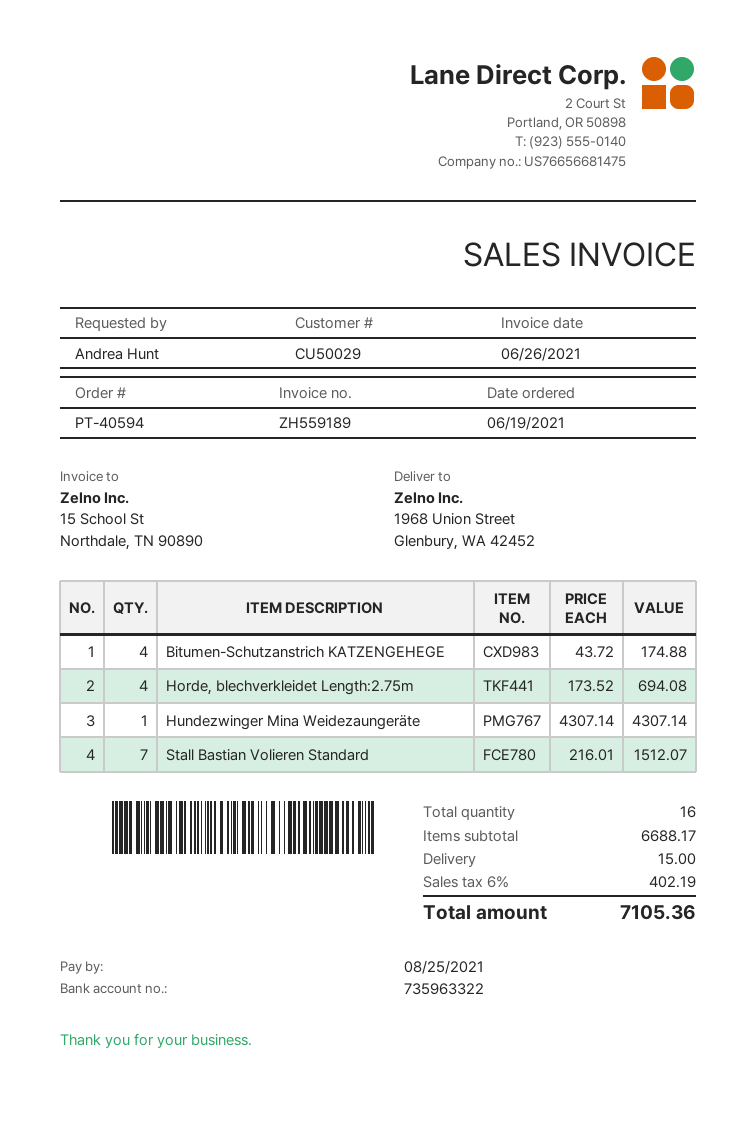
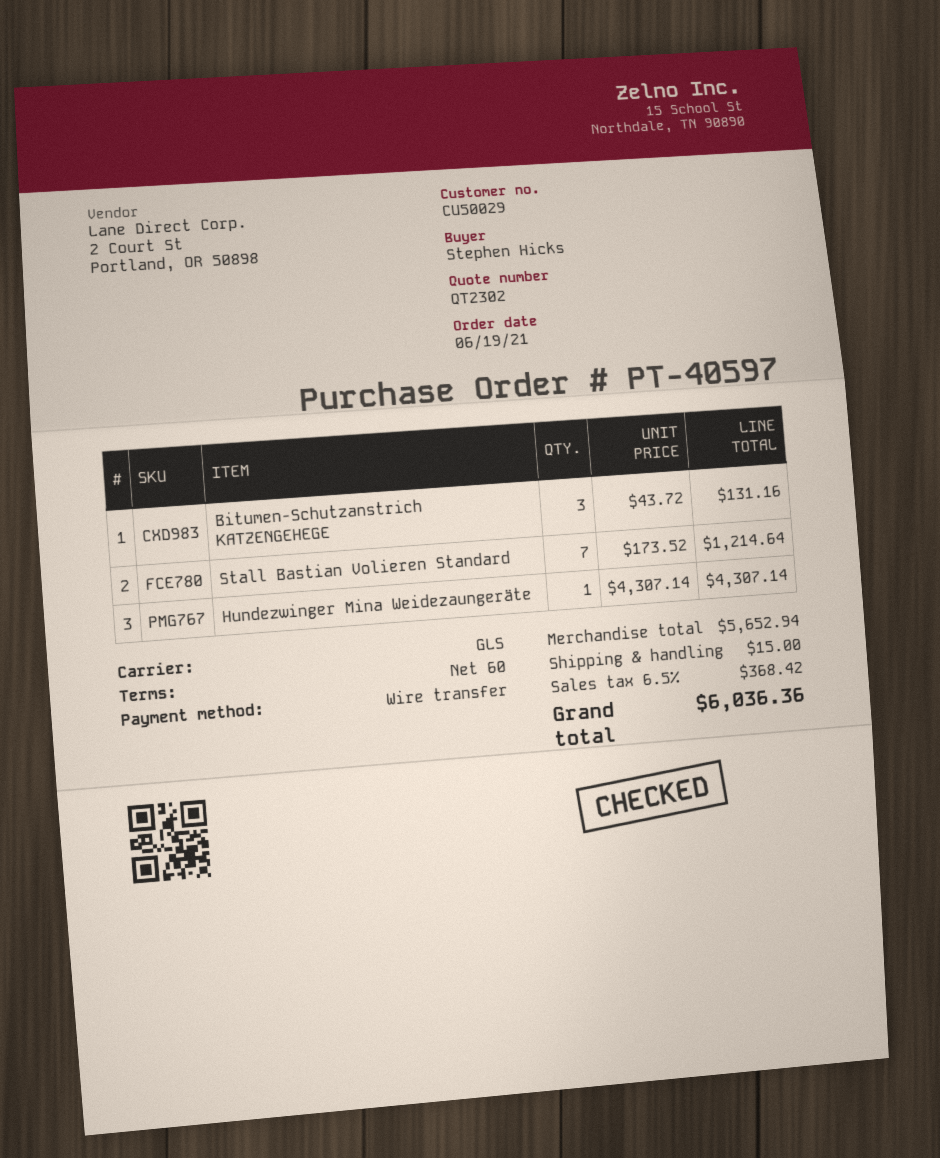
order number: PT-40594 -> PT-40597
ordered by: Andrea Hunt -> Stephen Hicks
Bitumen-Schutzanstrich KATZENGEHEGE: 4 x 43.72 = 174.88 -> 3 x 43.72 = 131.16
Horde, blechverkleidet Length:2.75m: 4 x 173.52 = 694.08 -> none
Stall Bastian Volieren Standard: 7 x 216.01 = 1512.07 -> 7 x 173.52 = 1214.64
subtotal: 6688.17 -> 5652.94
tax: 6% = 402.19 -> 6.5% = 368.42
total: 7105.36 -> 6036.36

